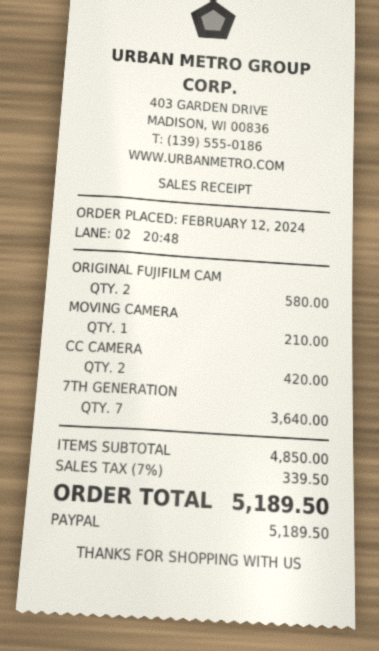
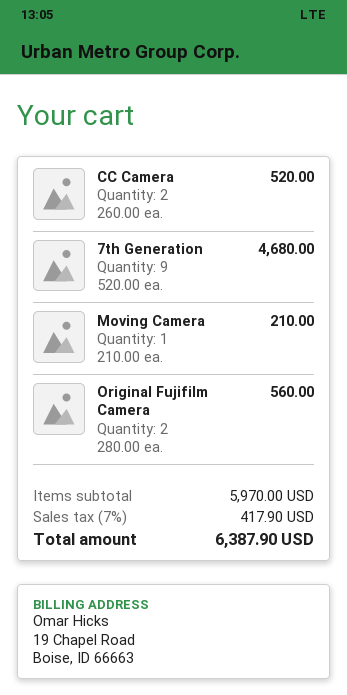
ORIGINAL FUJIFILM CAM: 2 for 580.00 -> 2 for 560.00
CC CAMERA: 2 for 420.00 -> 2 for 520.00
7TH GENERATION: 7 for 3640.00 -> 9 for 4680.00
subtotal: 4850.00 -> 5970.00
tax: 7% = 339.50 -> 7% = 417.90
total: 5189.50 -> 6387.90

